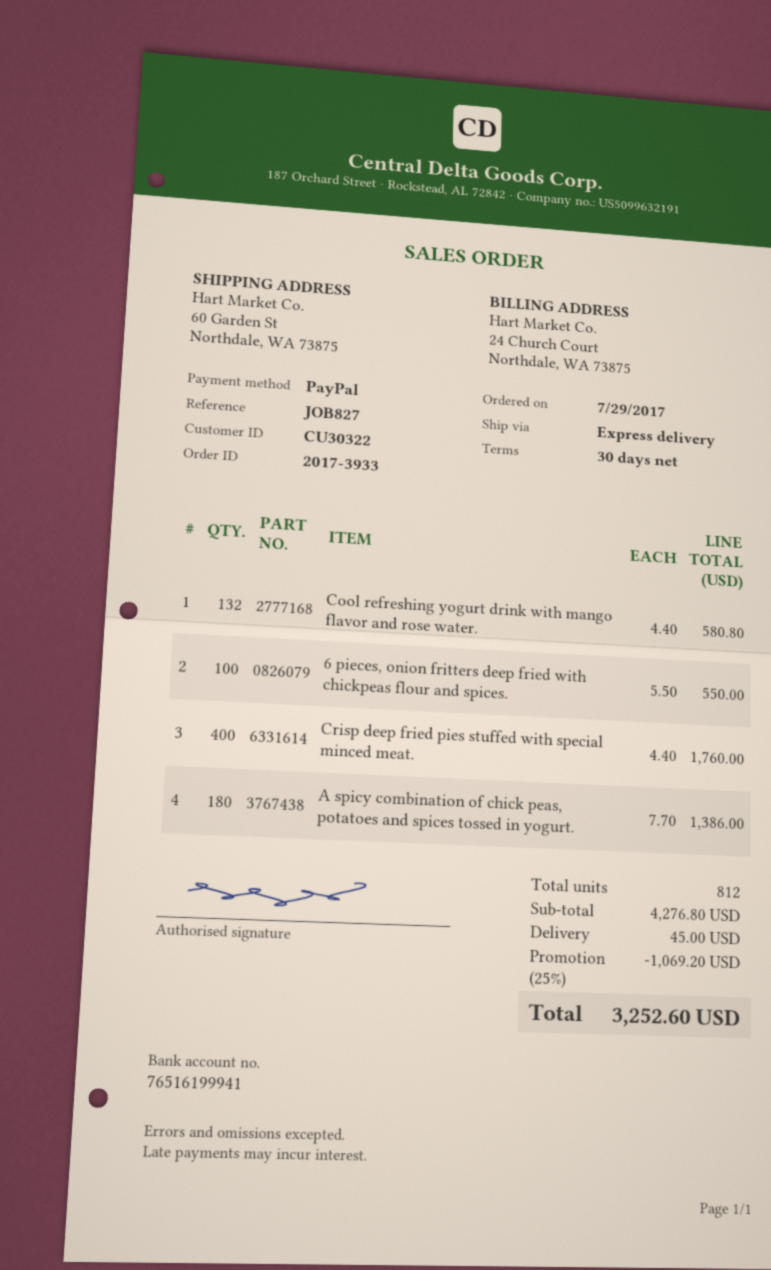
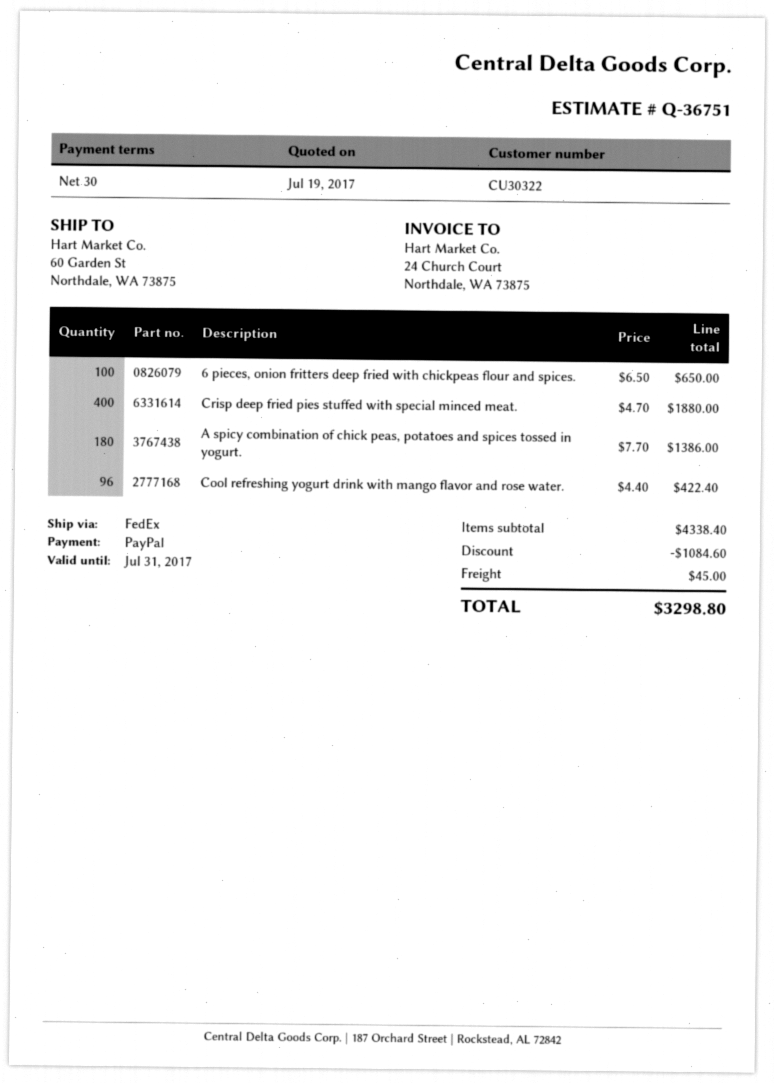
shipping method: express -> FedEx
Cool refreshing yogurt drink with mango flavor and rose water.: 132 x 4.40 = 580.80 -> 96 x 4.40 = 422.40
6 pieces, onion fritters deep fried with chickpeas flour and spices.: 100 x 5.50 = 550.00 -> 100 x 6.50 = 650.00
Crisp deep fried pies stuffed with special minced meat.: 400 x 4.40 = 1760.00 -> 400 x 4.70 = 1880.00
subtotal: 4276.80 -> 4338.40
discount: 1069.20 -> 1084.60
total: 3252.60 -> 3298.80

